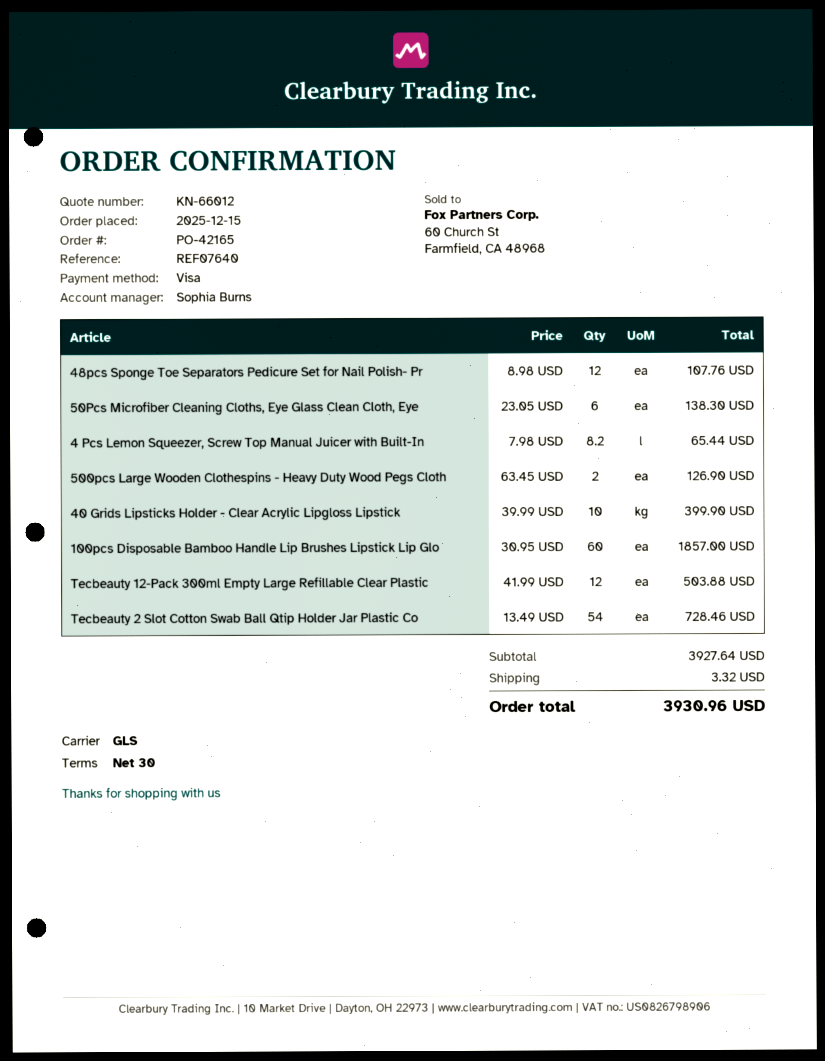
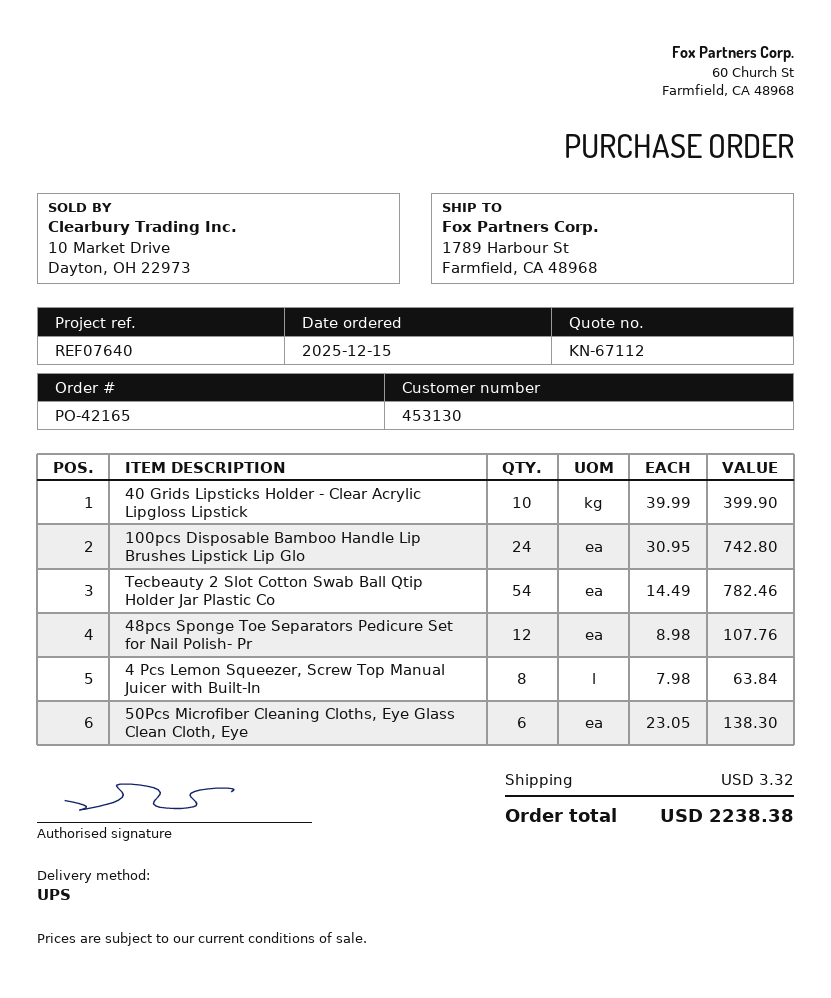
quote number: KN-66012 -> KN-67112
shipping method: GLS -> UPS
4 Pcs Lemon Squeezer, Screw Top Manual Juicer with Built-In: 8.2 x 7.98 = 65.44 -> 8 x 7.98 = 63.84
500pcs Large Wooden Clothespins - Heavy Duty Wood Pegs Cloth: 2 x 63.45 = 126.90 -> none
100pcs Disposable Bamboo Handle Lip Brushes Lipstick Lip Glo: 60 x 30.95 = 1857.00 -> 24 x 30.95 = 742.80
Tecbeauty 12-Pack 300ml Empty Large Refillable Clear Plastic: 12 x 41.99 = 503.88 -> none
Tecbeauty 2 Slot Cotton Swab Ball Qtip Holder Jar Plastic Co: 54 x 13.49 = 728.46 -> 54 x 14.49 = 782.46
total: 3930.96 -> 2238.38

